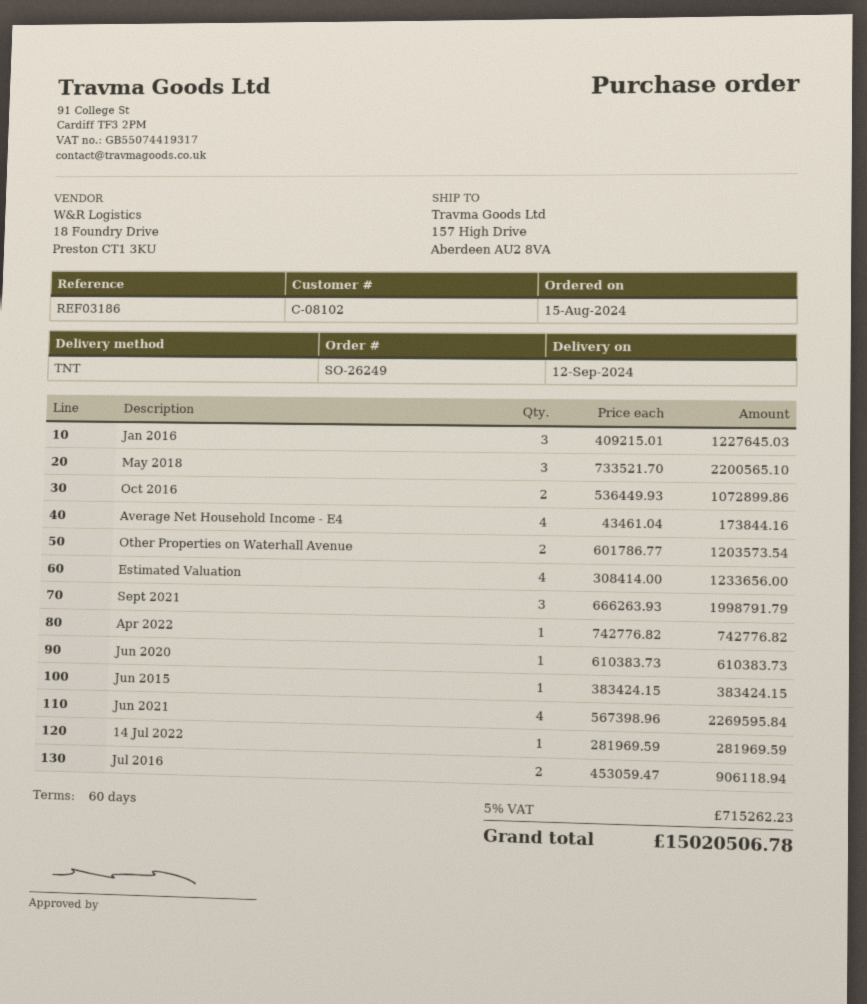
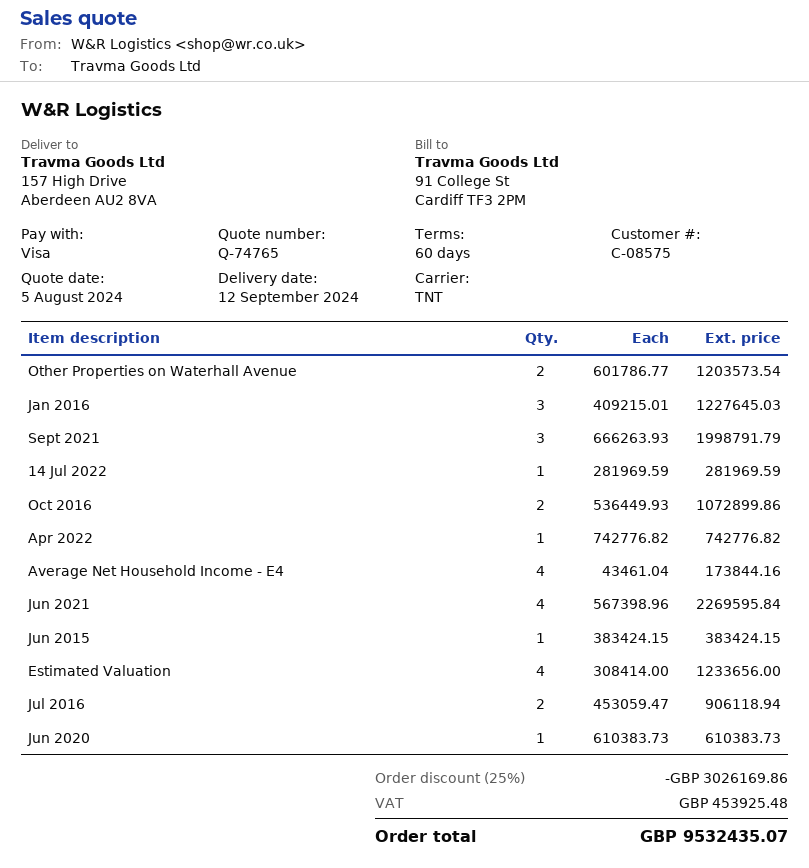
customer number: C-08102 -> C-08575
May 2018: 3 x 733521.70 = 2200565.10 -> none
discount: none -> 25% = 3026169.86
tax: 715262.23 -> 453925.48
total: 15020506.78 -> 9532435.07

